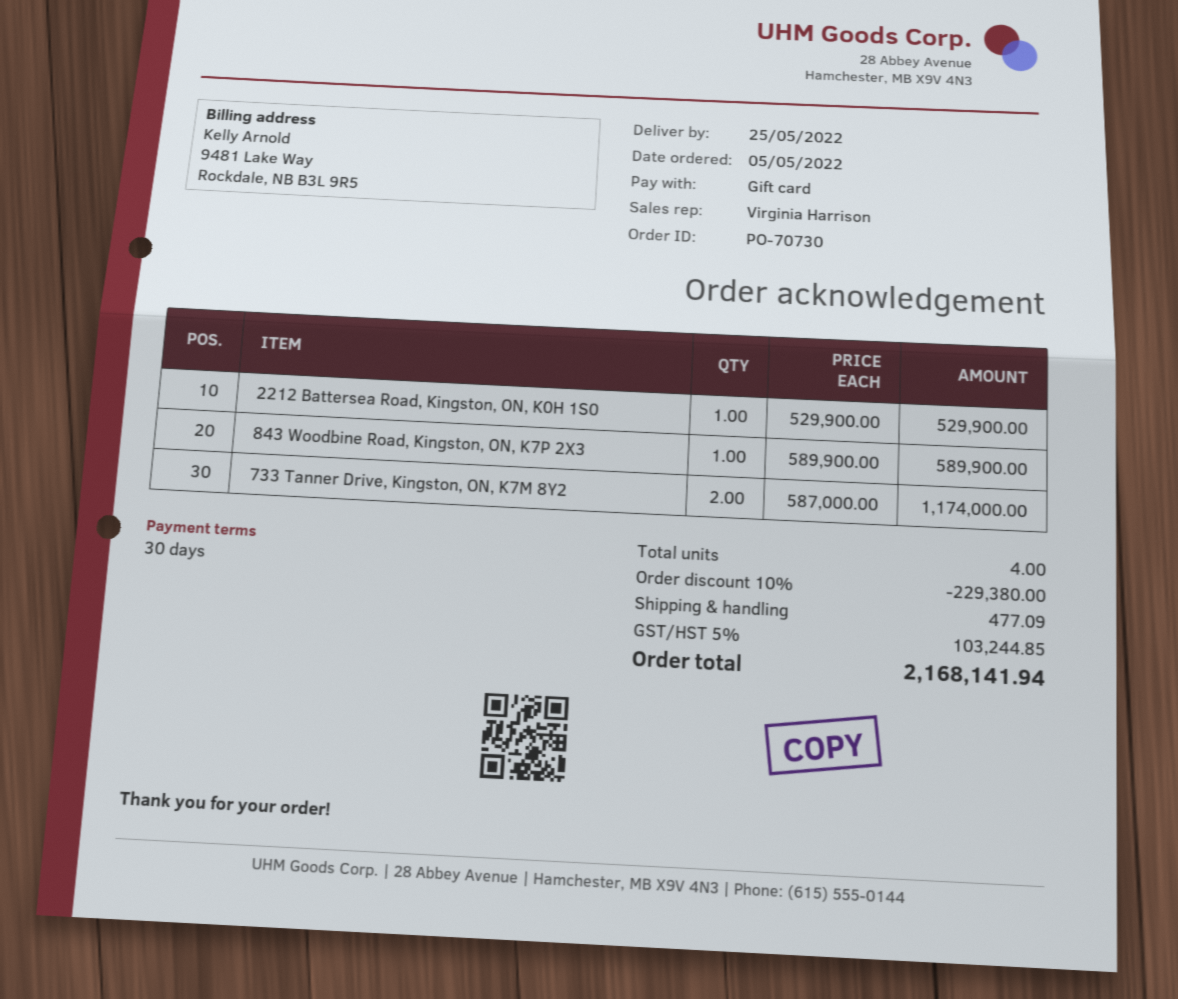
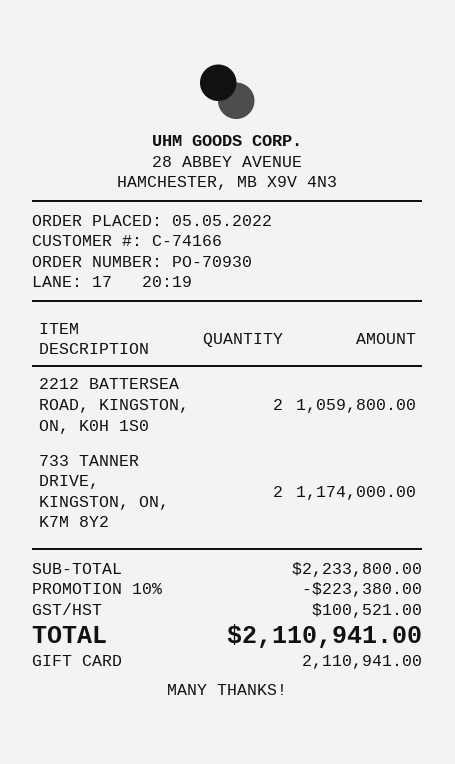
order number: PO-70730 -> PO-70930
2212 Battersea Road, Kingston, ON, K0H 1S0: 1 for 529900.00 -> 2 for 1059800.00
843 Woodbine Road, Kingston, ON, K7P 2X3: 1 for 589900.00 -> none
discount: 10% = 229380.00 -> 10% = 223380.00
shipping: 477.09 -> none
tax: 103244.85 -> 100521.00
total: 2168141.94 -> 2110941.00

